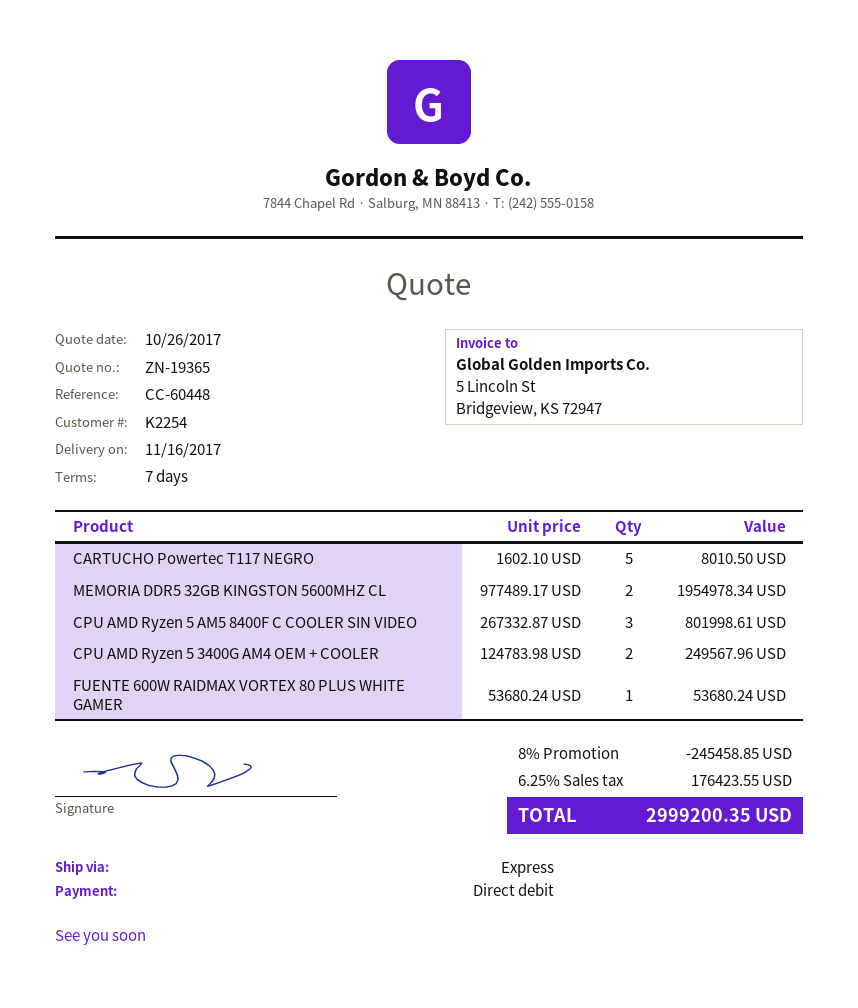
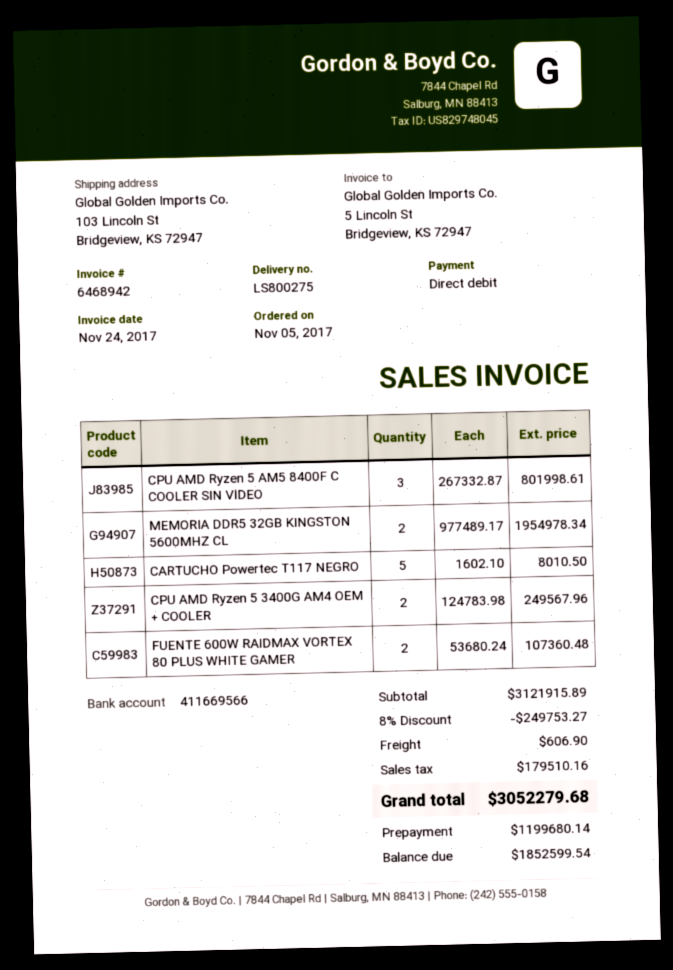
FUENTE 600W RAIDMAX VORTEX 80 PLUS WHITE GAMER: 1 x 53680.24 = 53680.24 -> 2 x 53680.24 = 107360.48
discount: 8% = 245458.85 -> 8% = 249753.27
shipping: none -> 606.90
tax: 176423.55 -> 179510.16
total: 2999200.35 -> 3052279.68

